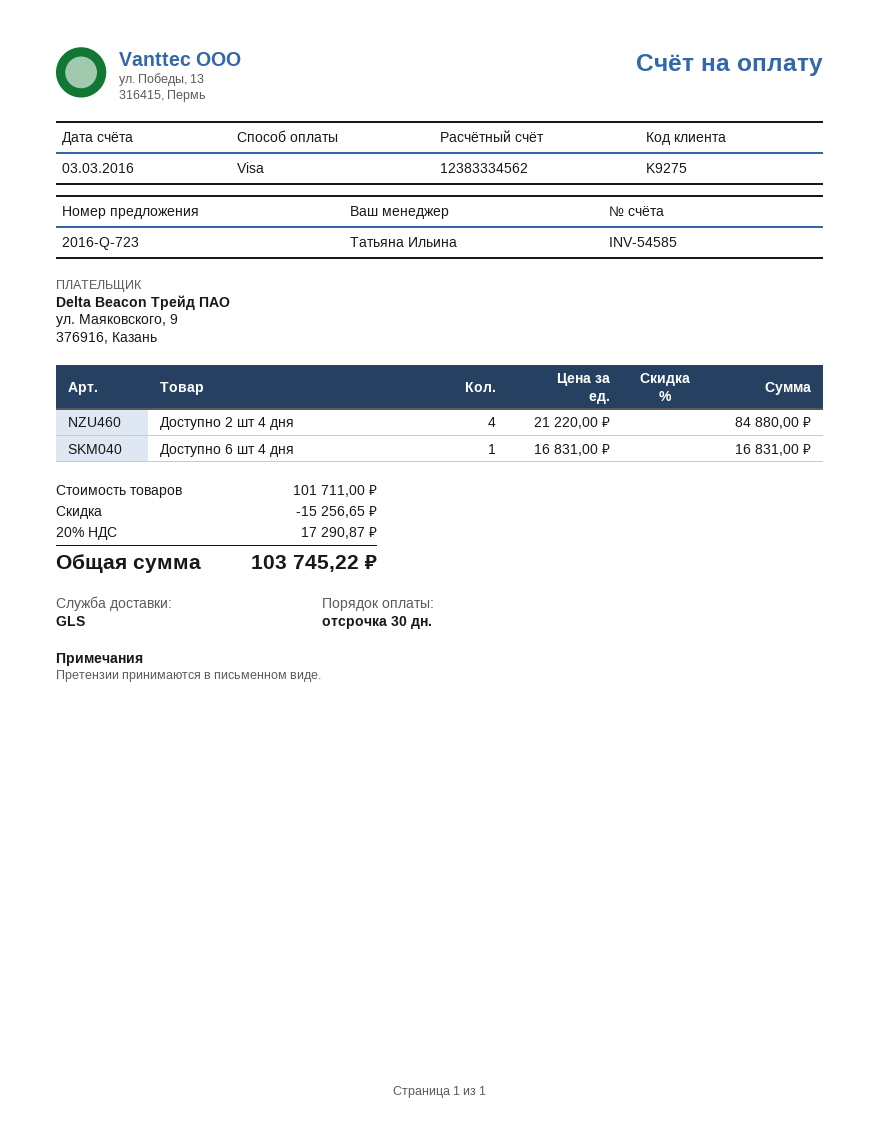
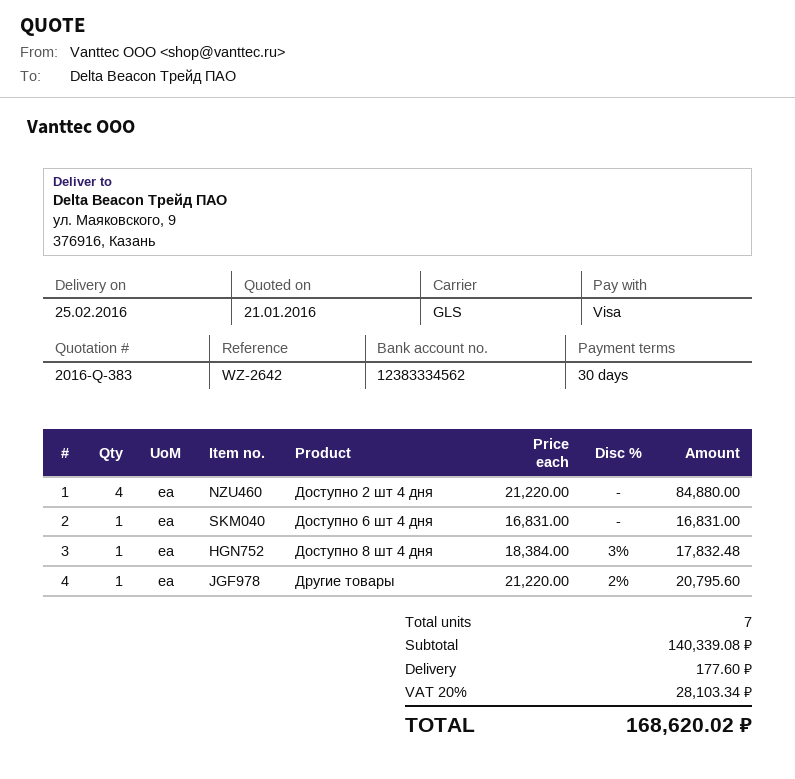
quote number: 2016-Q-723 -> 2016-Q-383
Доступно 8 шт 4 дня: none -> 1 x 18384.00 - 3% = 17832.48
Другие товары: none -> 1 x 21220.00 - 2% = 20795.60
subtotal: 101711.00 -> 140339.08
discount: 15256.65 -> none
shipping: none -> 177.60
tax: 20% = 17290.87 -> 20% = 28103.34
total: 103745.22 -> 168620.02

